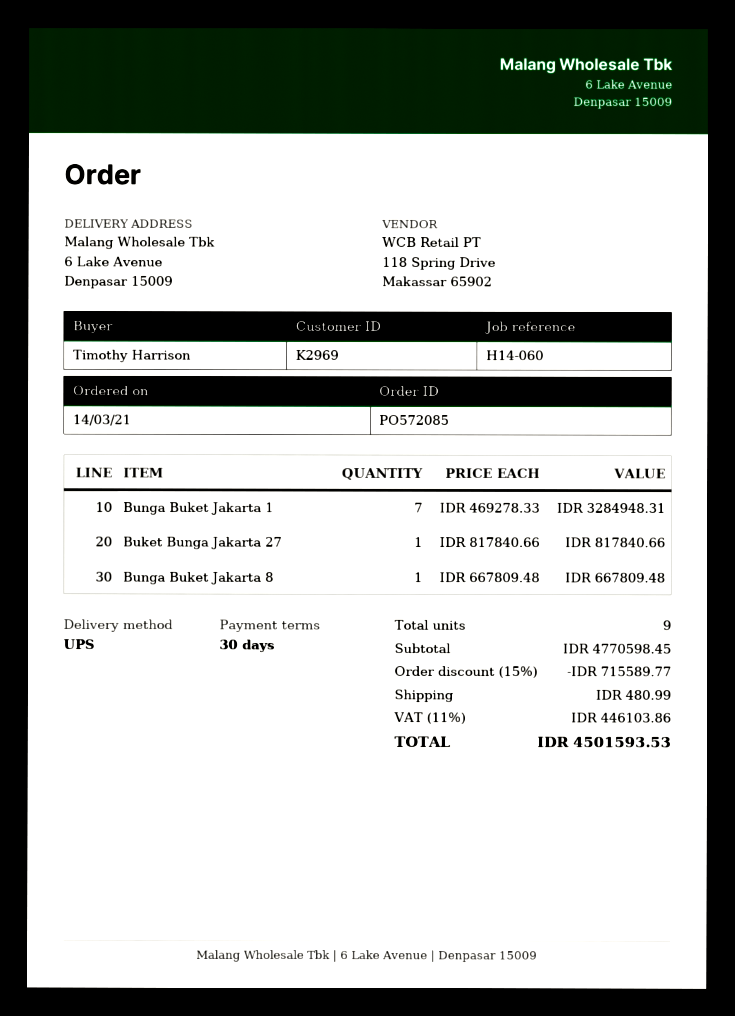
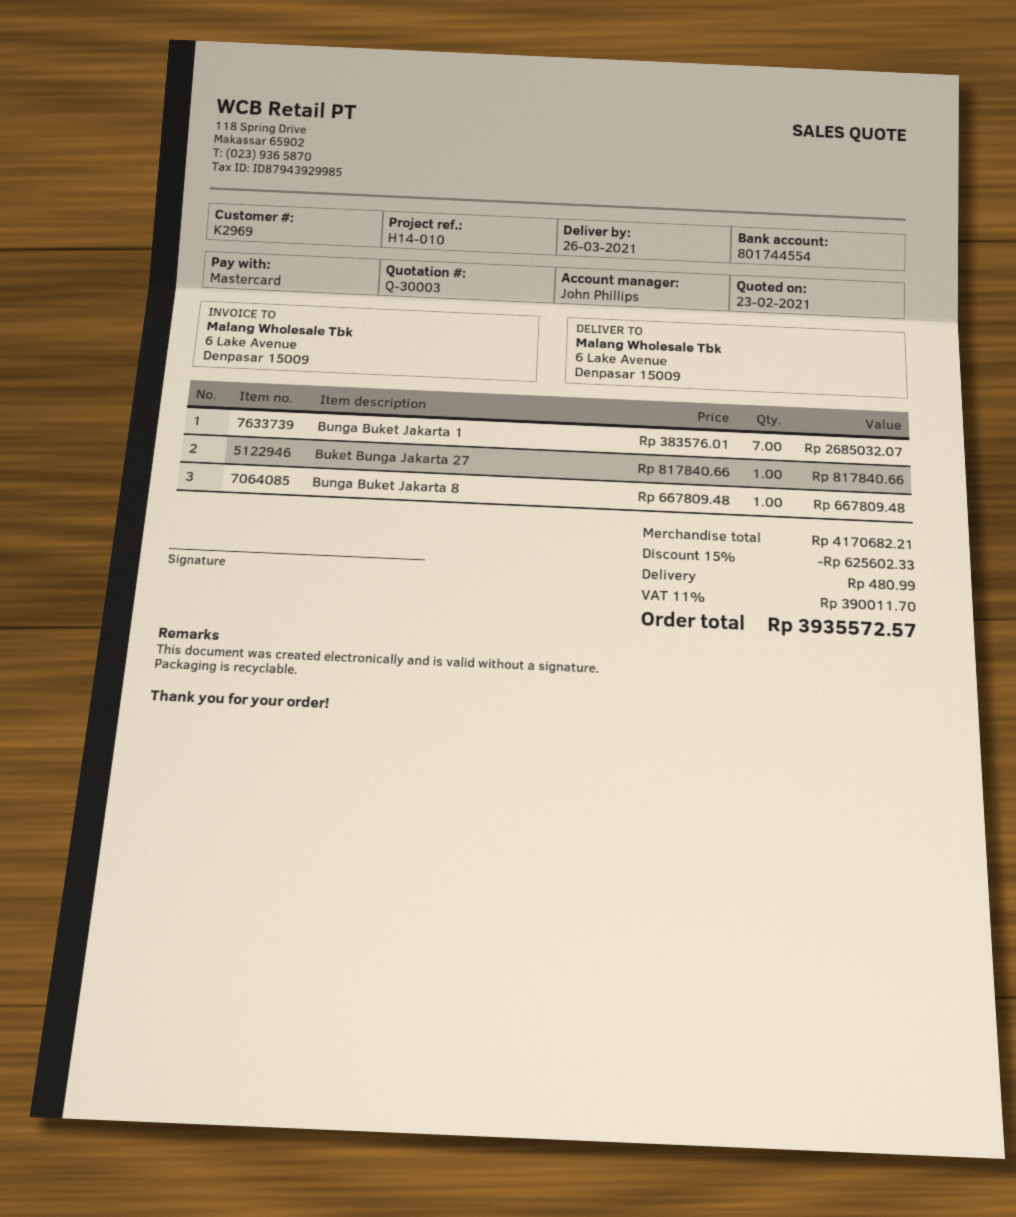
reference: H14-060 -> H14-010
Bunga Buket Jakarta 1: 7 x 469278.33 = 3284948.31 -> 7 x 383576.01 = 2685032.07
subtotal: 4770598.45 -> 4170682.21
discount: 15% = 715589.77 -> 15% = 625602.33
tax: 11% = 446103.86 -> 11% = 390011.70
total: 4501593.53 -> 3935572.57

